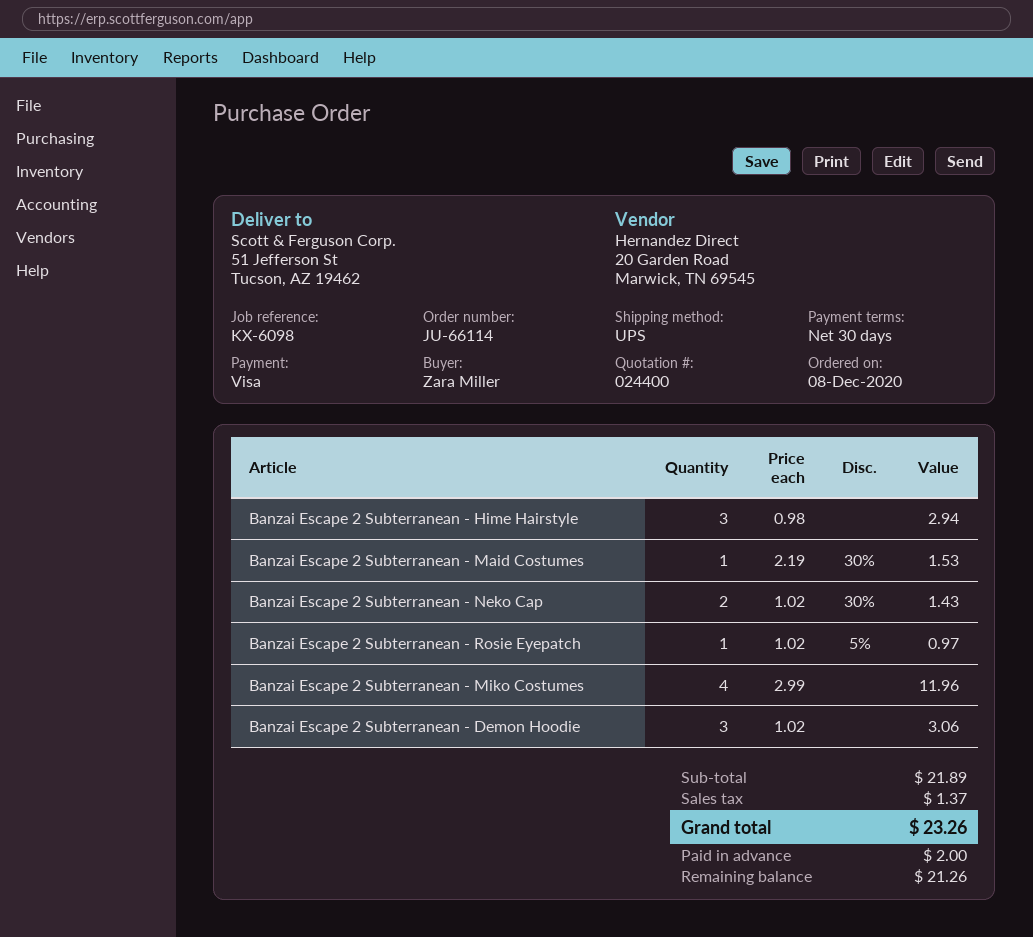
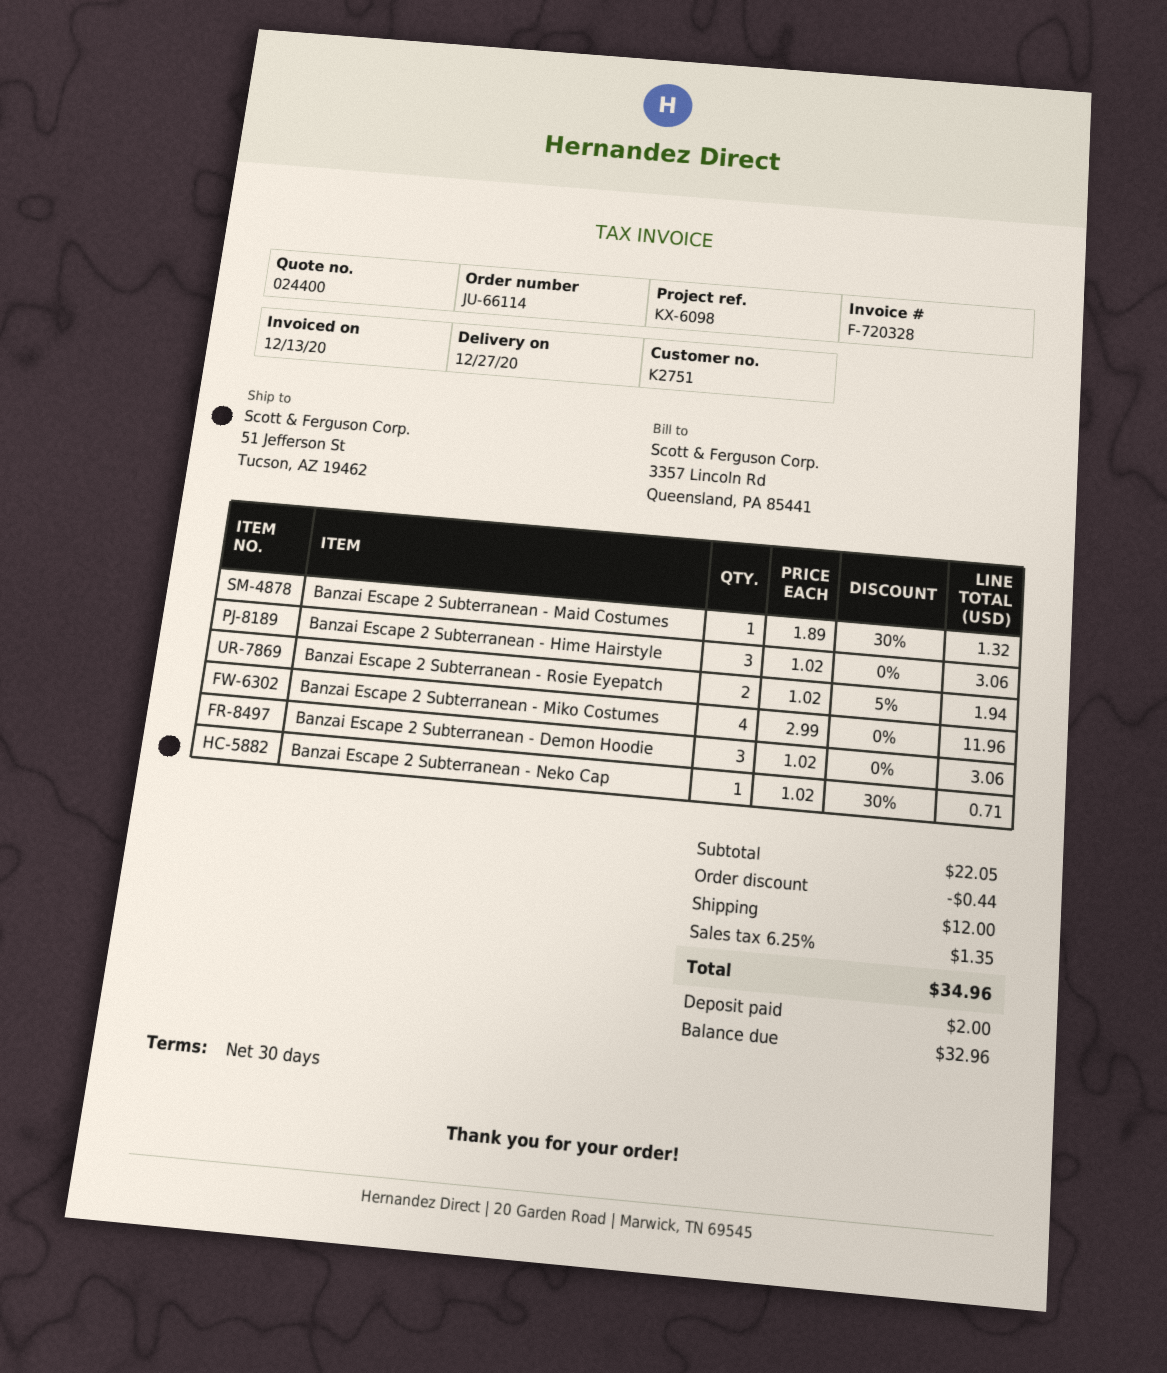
Banzai Escape 2 Subterranean - Hime Hairstyle: 3 x 0.98 = 2.94 -> 3 x 1.02 = 3.06
Banzai Escape 2 Subterranean - Maid Costumes: 1 x 2.19 - 30% = 1.53 -> 1 x 1.89 - 30% = 1.32
Banzai Escape 2 Subterranean - Neko Cap: 2 x 1.02 - 30% = 1.43 -> 1 x 1.02 - 30% = 0.71
Banzai Escape 2 Subterranean - Rosie Eyepatch: 1 x 1.02 - 5% = 0.97 -> 2 x 1.02 - 5% = 1.94
subtotal: 21.89 -> 22.05
discount: none -> 0.44
shipping: none -> 12.00
tax: 1.37 -> 1.35
total: 23.26 -> 34.96
balance: 21.26 -> 32.96

